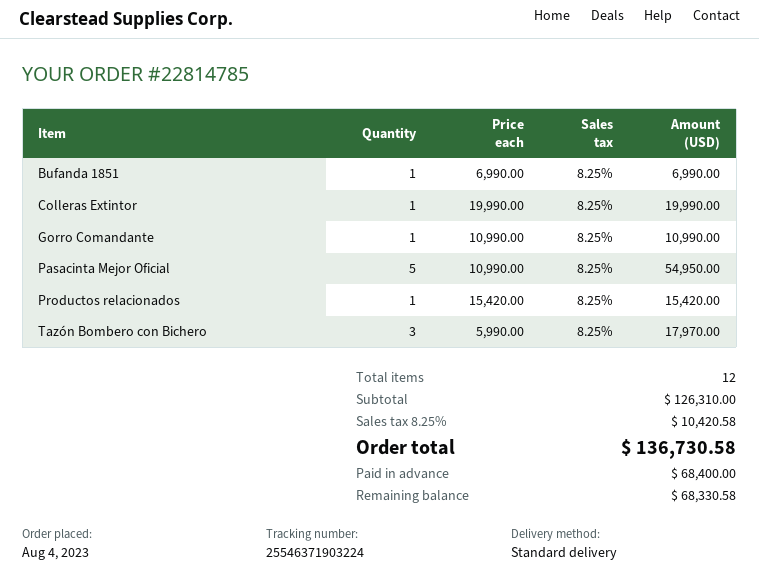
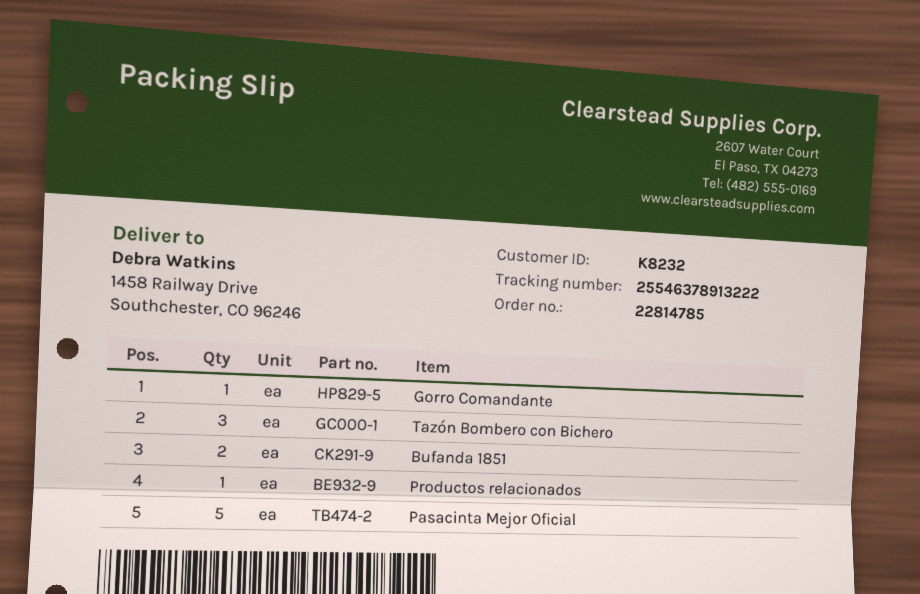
tracking number: 25546371903224 -> 25546378913222
Bufanda 1851: 1 -> 2
Colleras Extintor: 1 -> none

